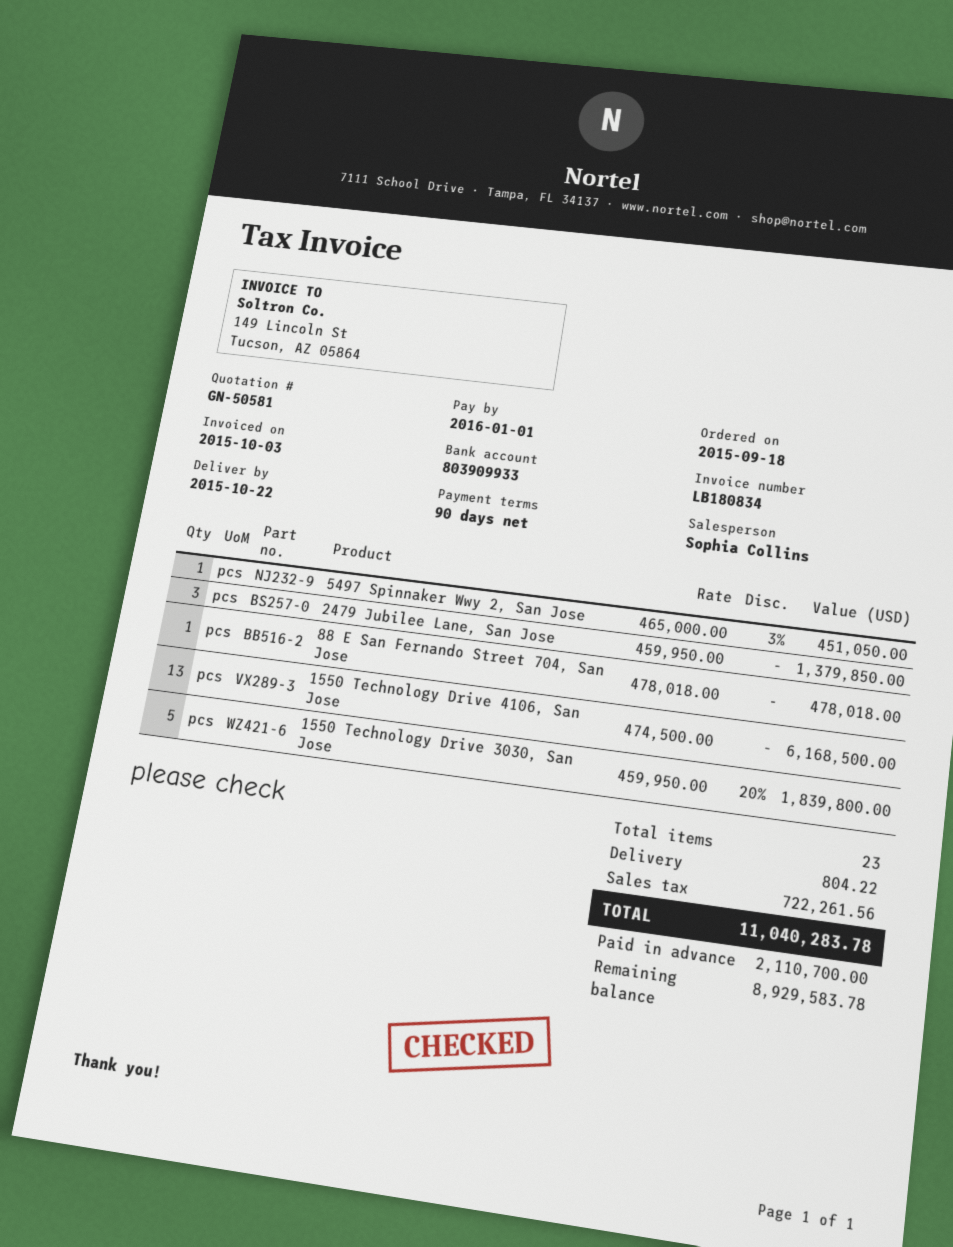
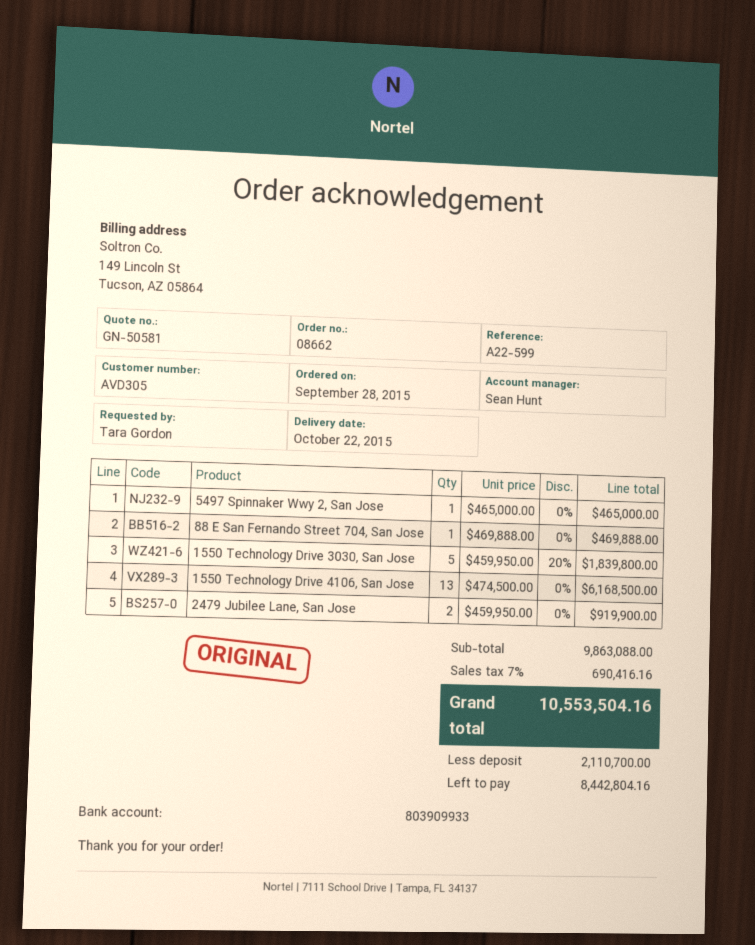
order date: 2015-09-18 -> 2015-09-28
sales rep: Sophia Collins -> Sean Hunt
5497 Spinnaker Wwy 2, San Jose: 1 x 465000.00 - 3% = 451050.00 -> 1 x 465000.00 = 465000.00
2479 Jubilee Lane, San Jose: 3 x 459950.00 = 1379850.00 -> 2 x 459950.00 = 919900.00
88 E San Fernando Street 704, San Jose: 1 x 478018.00 = 478018.00 -> 1 x 469888.00 = 469888.00
shipping: 804.22 -> none
tax: 722261.56 -> 690416.16
total: 11040283.78 -> 10553504.16
balance: 8929583.78 -> 8442804.16

